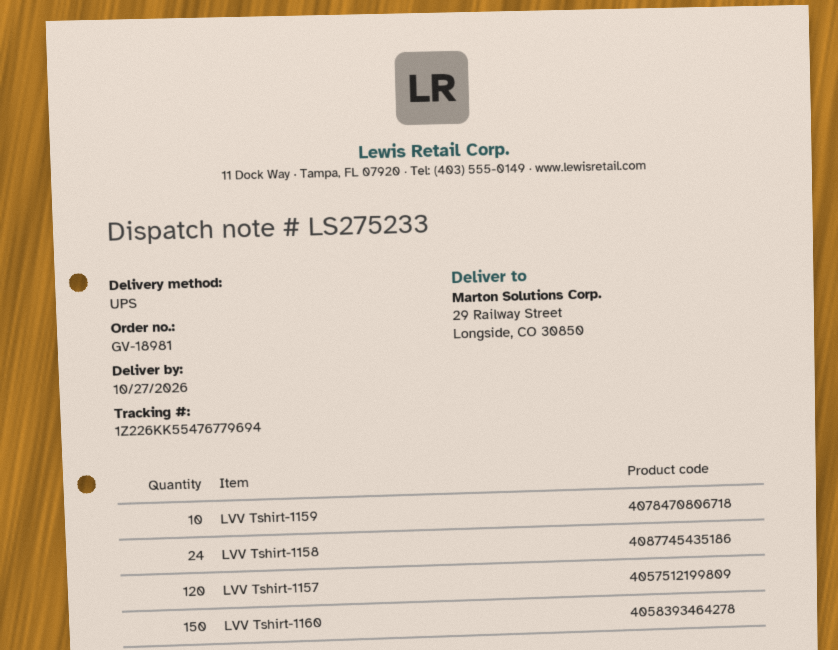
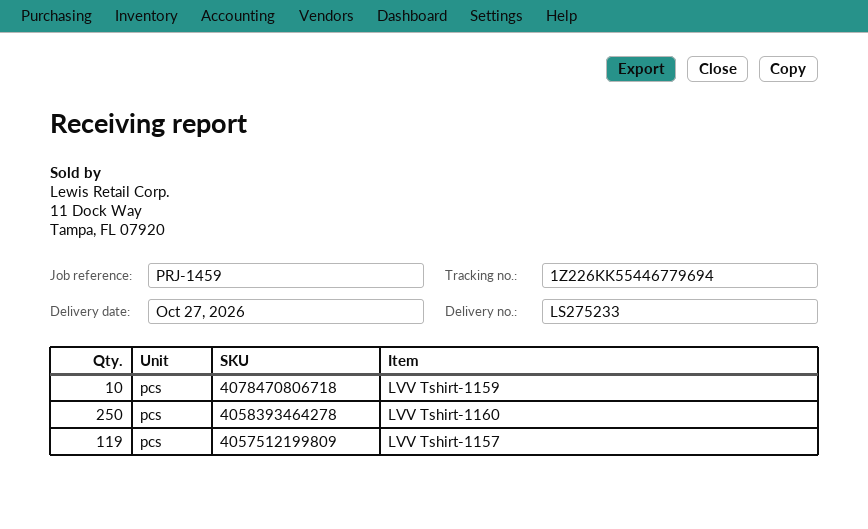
tracking number: 1Z226KK55476779694 -> 1Z226KK55446779694
LVV Tshirt-1158: 24 -> none
LVV Tshirt-1157: 120 -> 119
LVV Tshirt-1160: 150 -> 250

